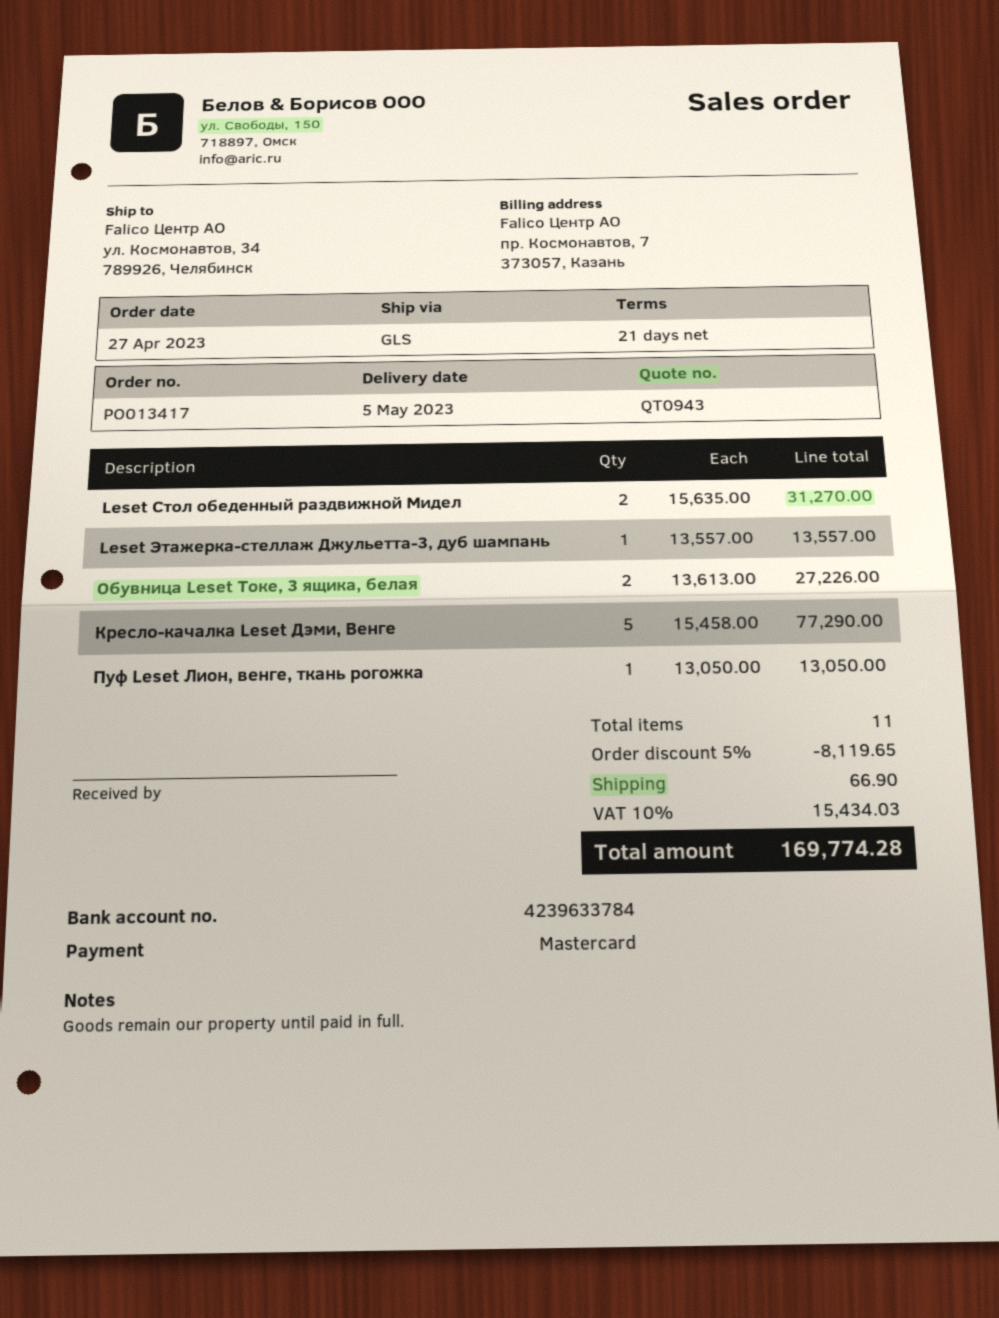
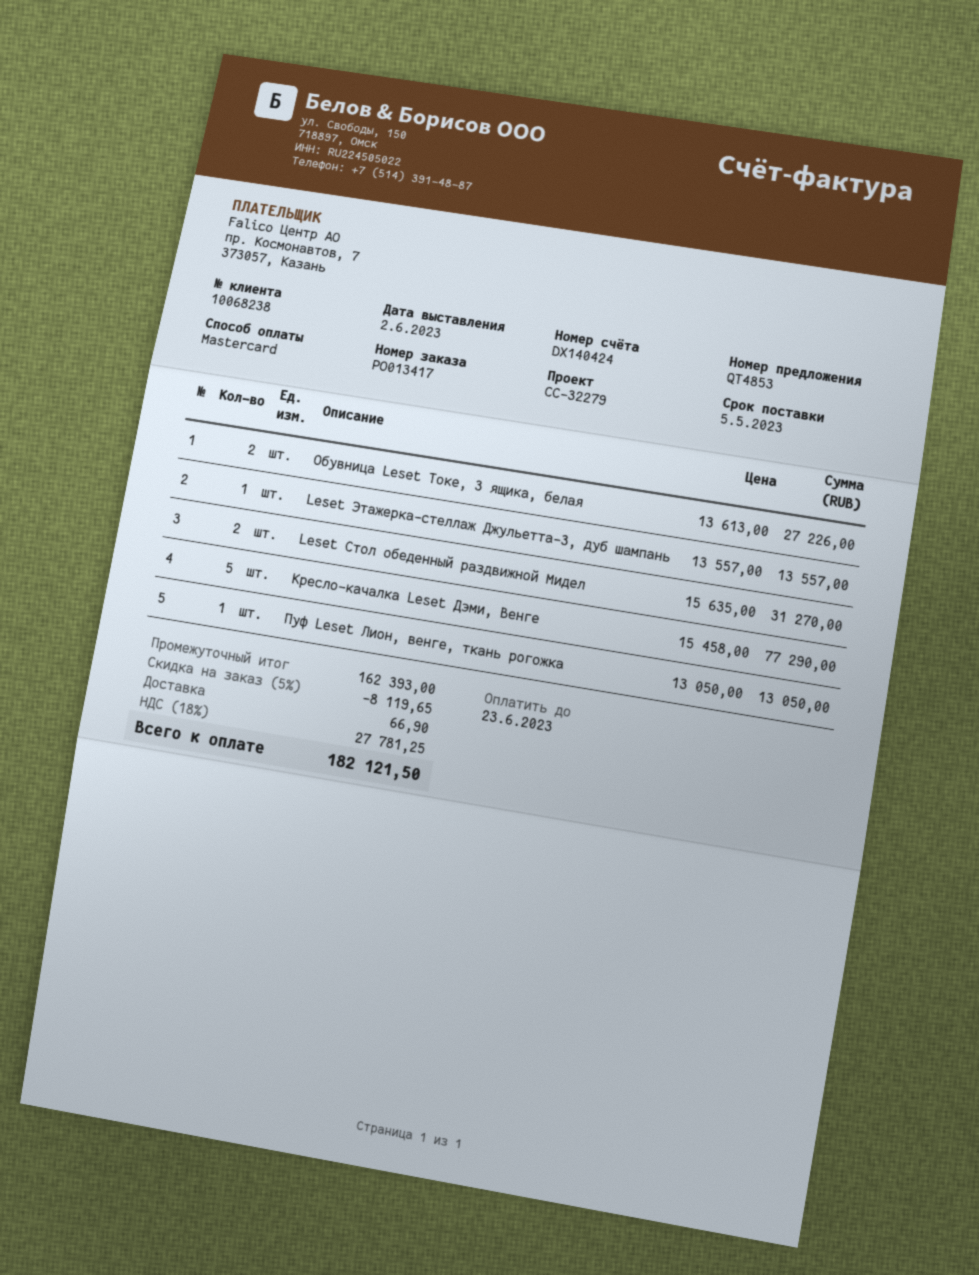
quote number: QT0943 -> QT4853
tax: 10% = 15434.03 -> 18% = 27781.25
total: 169774.28 -> 182121.50

